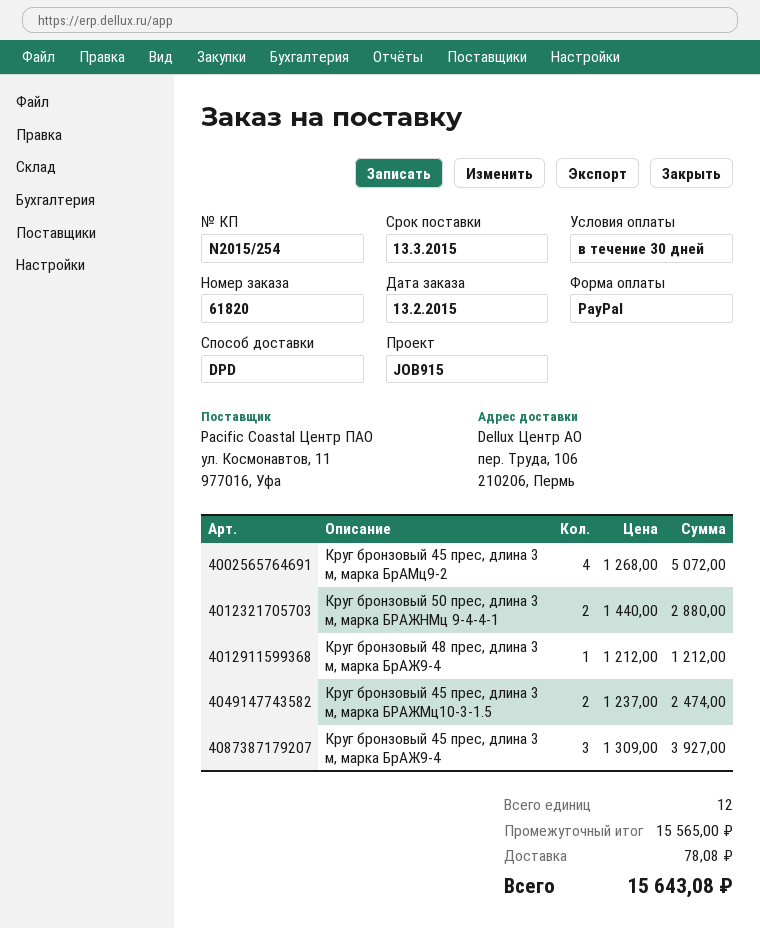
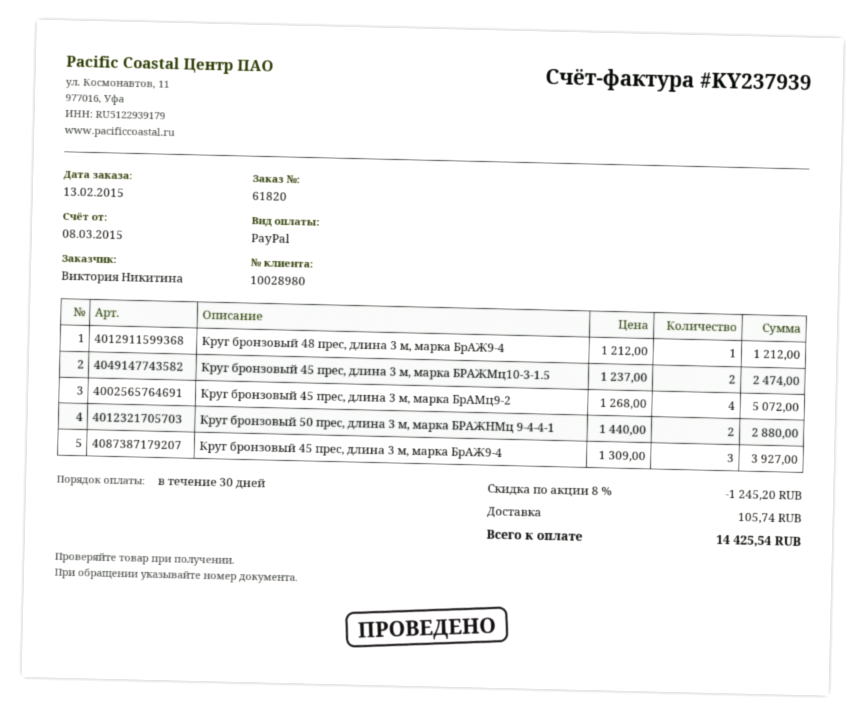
discount: none -> 8% = 1245.20
shipping: 78.08 -> 105.74
total: 15643.08 -> 14425.54

